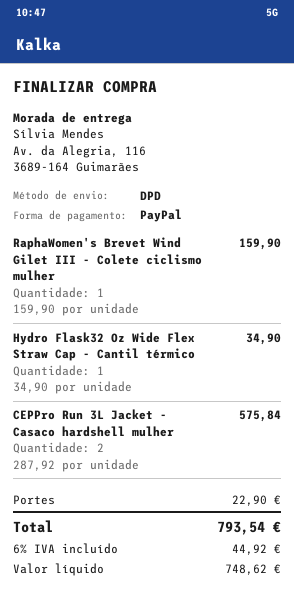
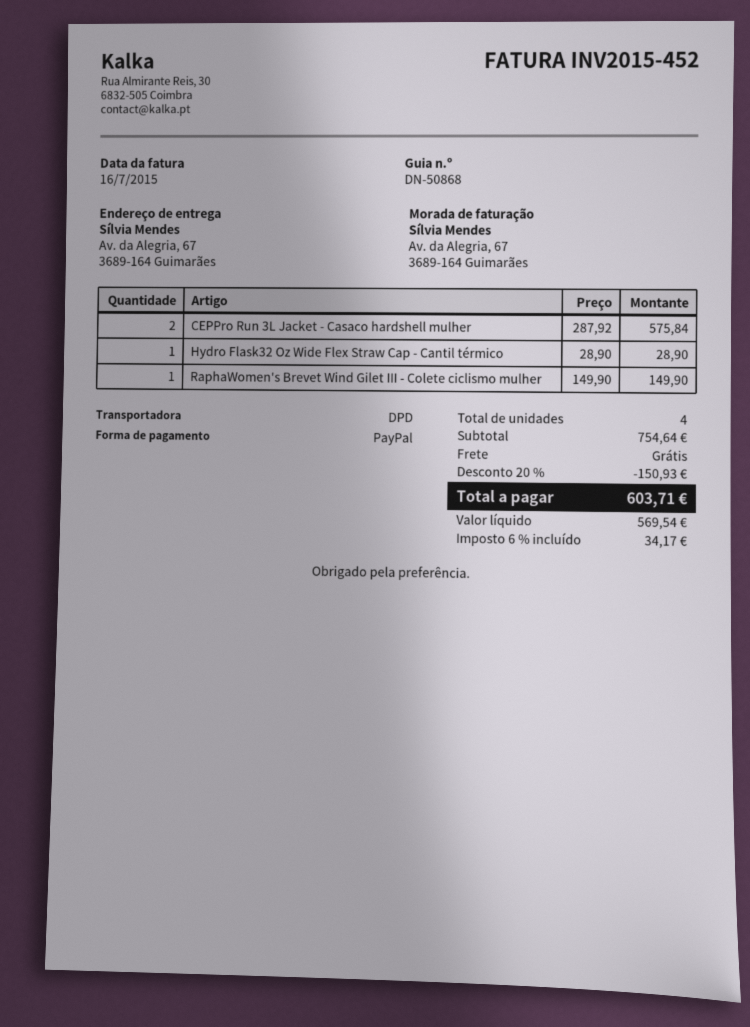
ship to: Av. da Alegria, 116, 3689-164 Guimarães -> Av. da Alegria, 67, 3689-164 Guimarães
RaphaWomen's Brevet Wind Gilet III - Colete ciclismo mulher: 1 x 159.90 = 159.90 -> 1 x 149.90 = 149.90
Hydro Flask32 Oz Wide Flex Straw Cap - Cantil térmico: 1 x 34.90 = 34.90 -> 1 x 28.90 = 28.90
discount: none -> 20% = 150.93
shipping: 22.90 -> 0.00
net: 748.62 -> 569.54
tax: 6% = 44.92 -> 6% = 34.17
total: 793.54 -> 603.71

